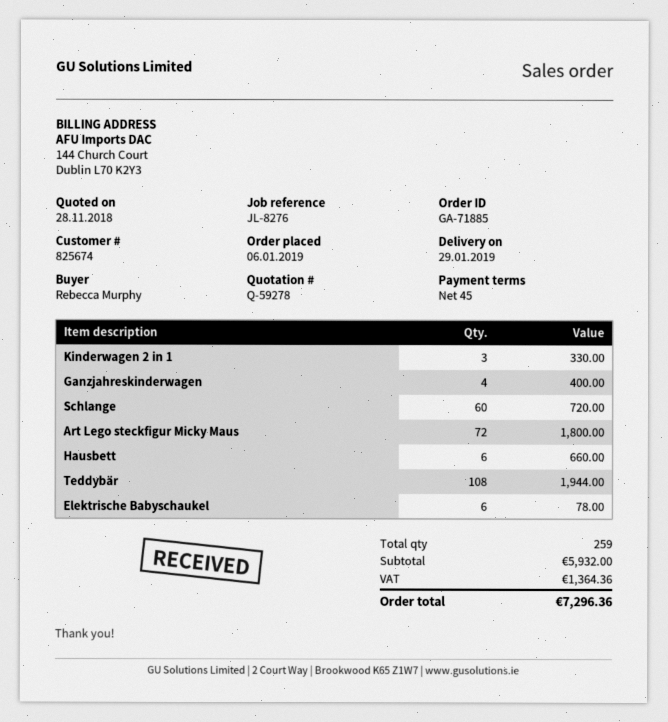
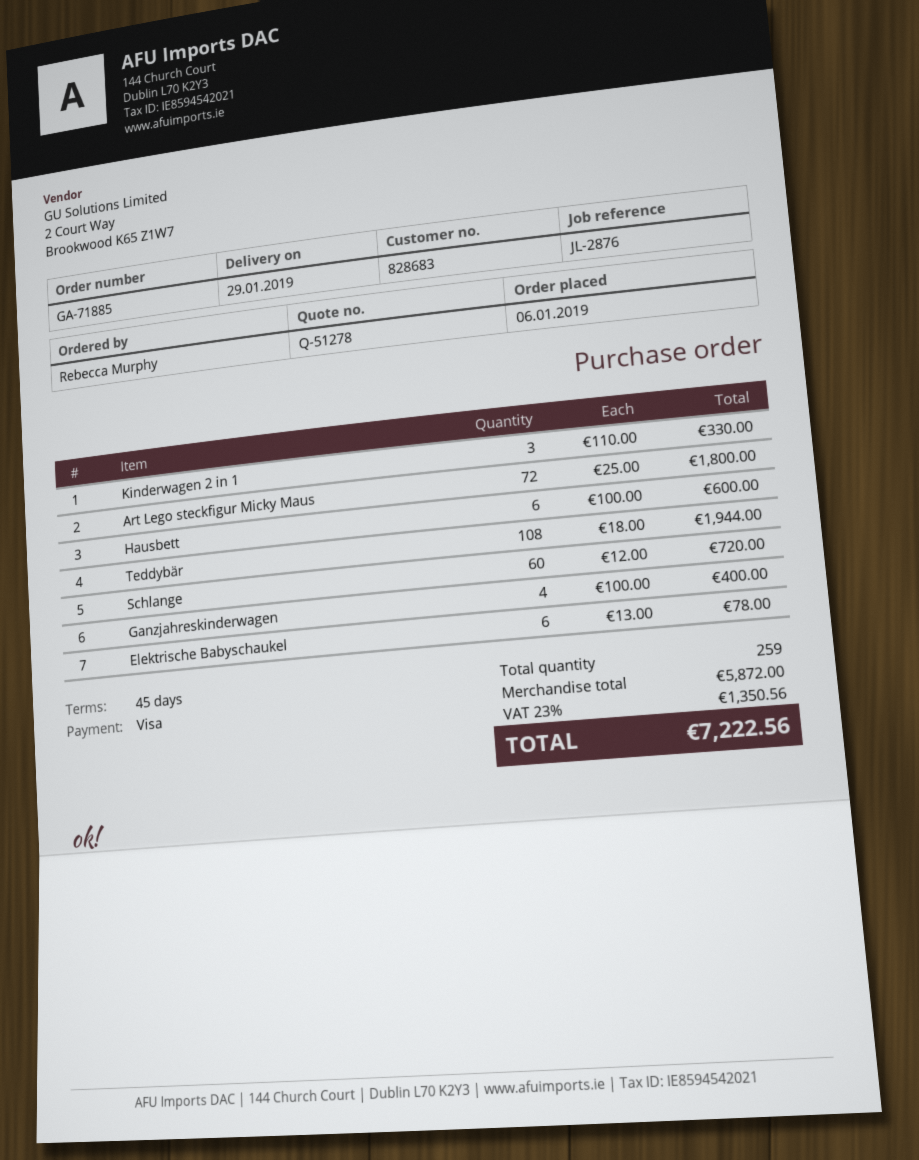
quote number: Q-59278 -> Q-51278
customer number: 825674 -> 828683
reference: JL-8276 -> JL-2876
Hausbett: 6 for 660.00 -> 6 for 600.00
subtotal: 5932.00 -> 5872.00
tax: 1364.36 -> 1350.56
total: 7296.36 -> 7222.56

